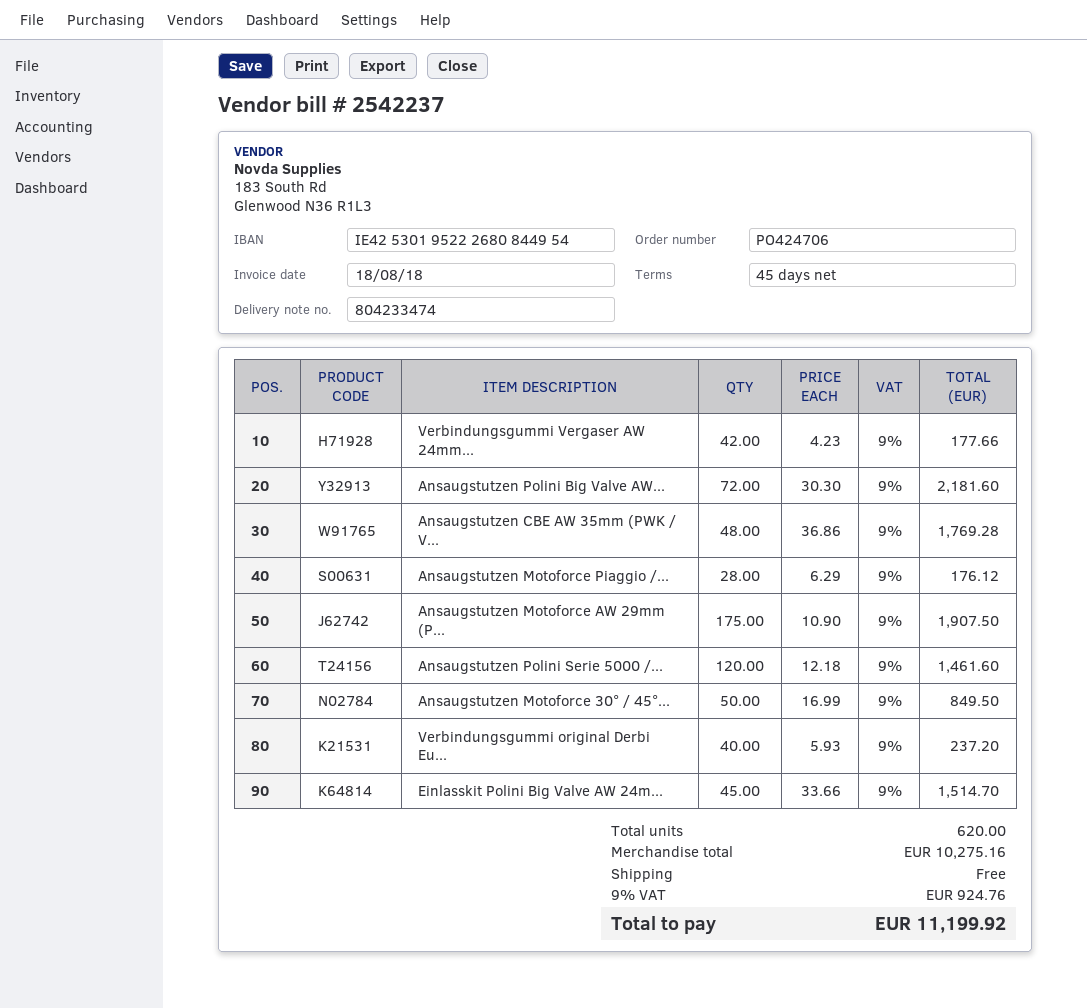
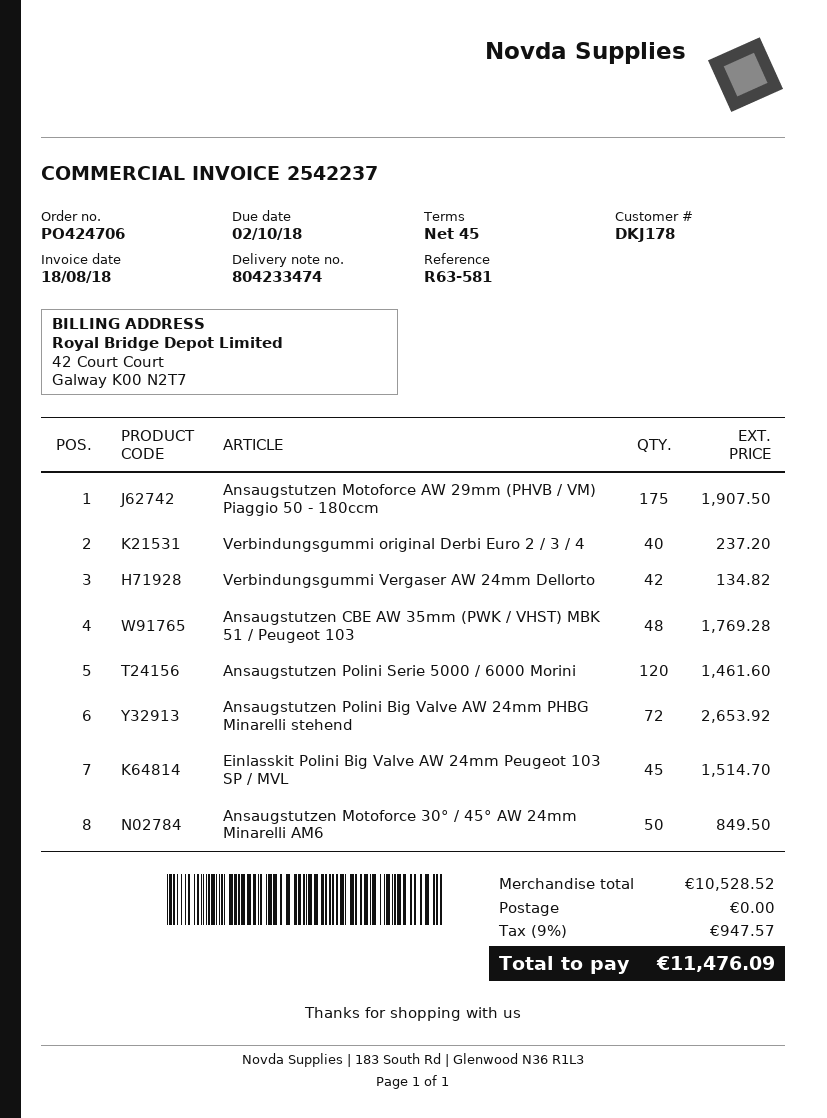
Verbindungsgummi Vergaser AW 24mm...: 42 for 177.66 -> 42 for 134.82
Ansaugstutzen Polini Big Valve AW...: 72 for 2181.60 -> 72 for 2653.92
Ansaugstutzen Motoforce Piaggio /...: 28 for 176.12 -> none
subtotal: 10275.16 -> 10528.52
tax: 9% = 924.76 -> 9% = 947.57
total: 11199.92 -> 11476.09

